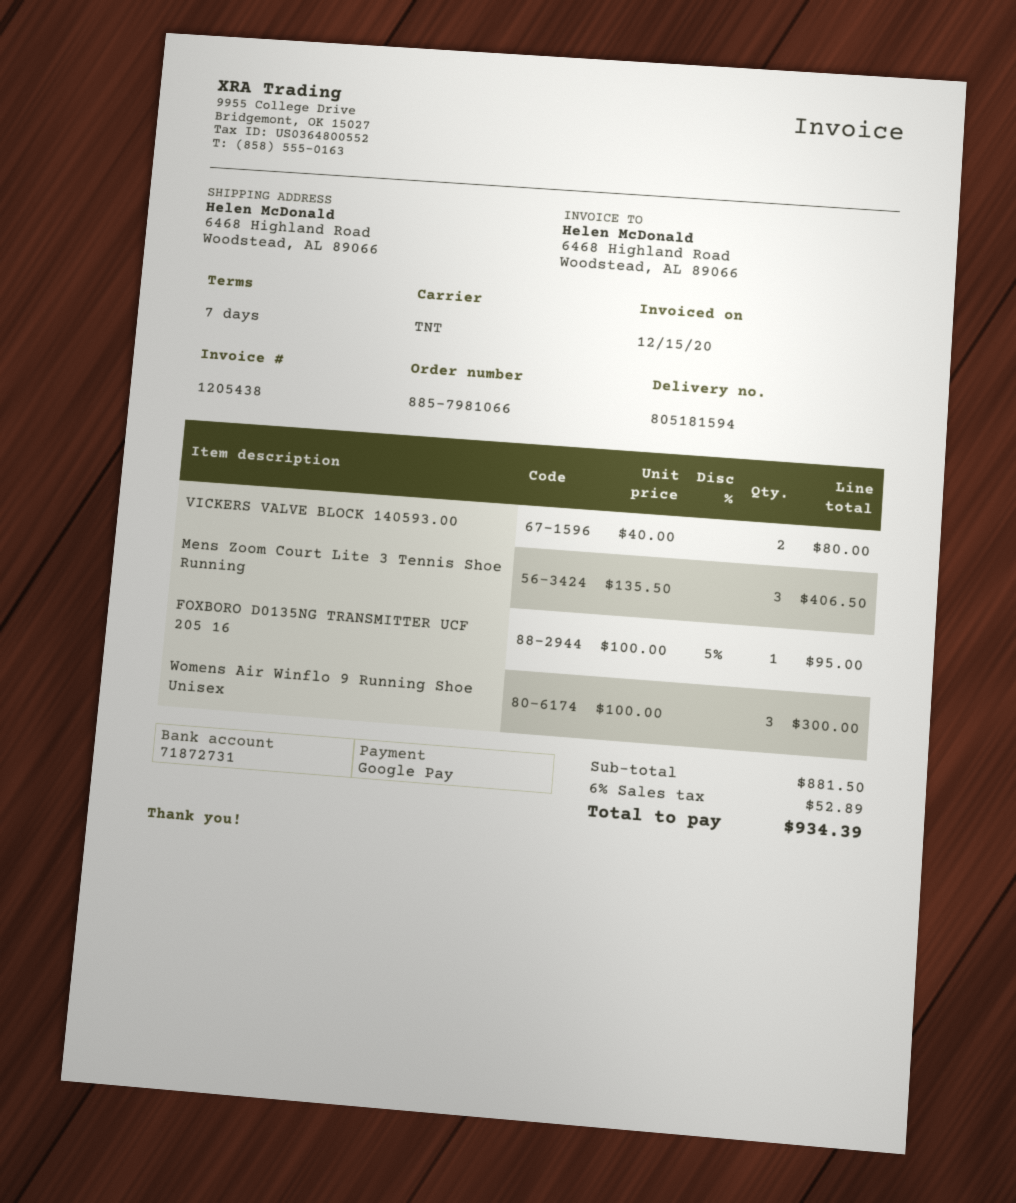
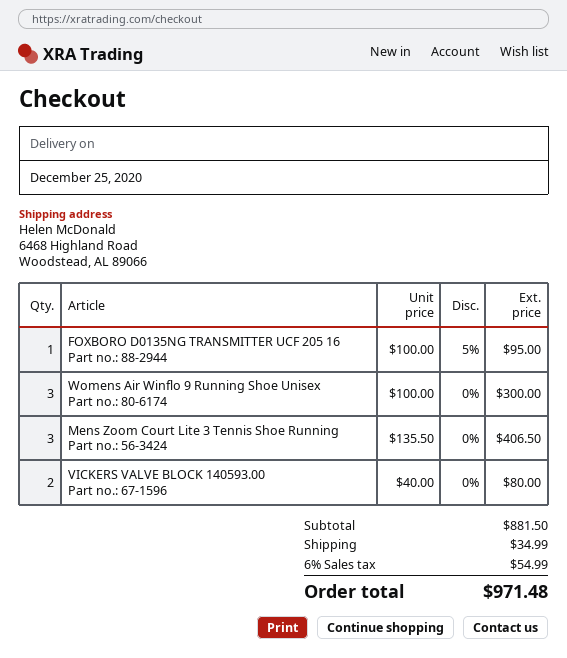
shipping: none -> 34.99
tax: 6% = 52.89 -> 6% = 54.99
total: 934.39 -> 971.48

